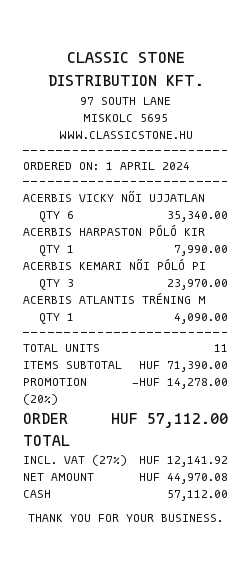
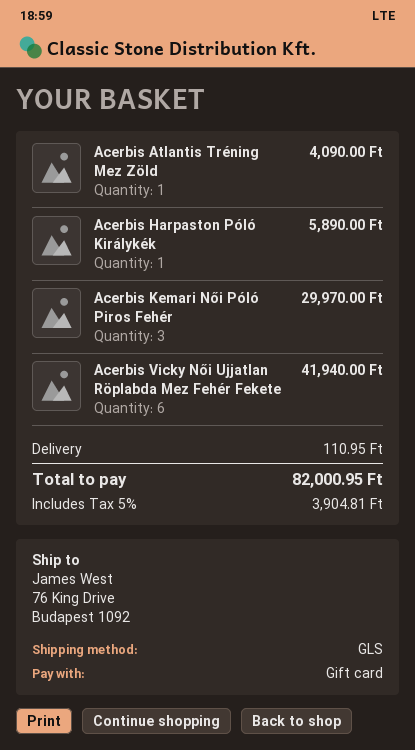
payment method: cash -> gift card
ACERBIS VICKY NŐI UJJATLAN: 6 for 35340.00 -> 6 for 41940.00
ACERBIS HARPASTON PÓLÓ KIR: 1 for 7990.00 -> 1 for 5890.00
ACERBIS KEMARI NŐI PÓLÓ PI: 3 for 23970.00 -> 3 for 29970.00
discount: 20% = 14278.00 -> none
shipping: none -> 110.95
tax: 27% = 12141.92 -> 5% = 3904.81
total: 57112.00 -> 82000.95

